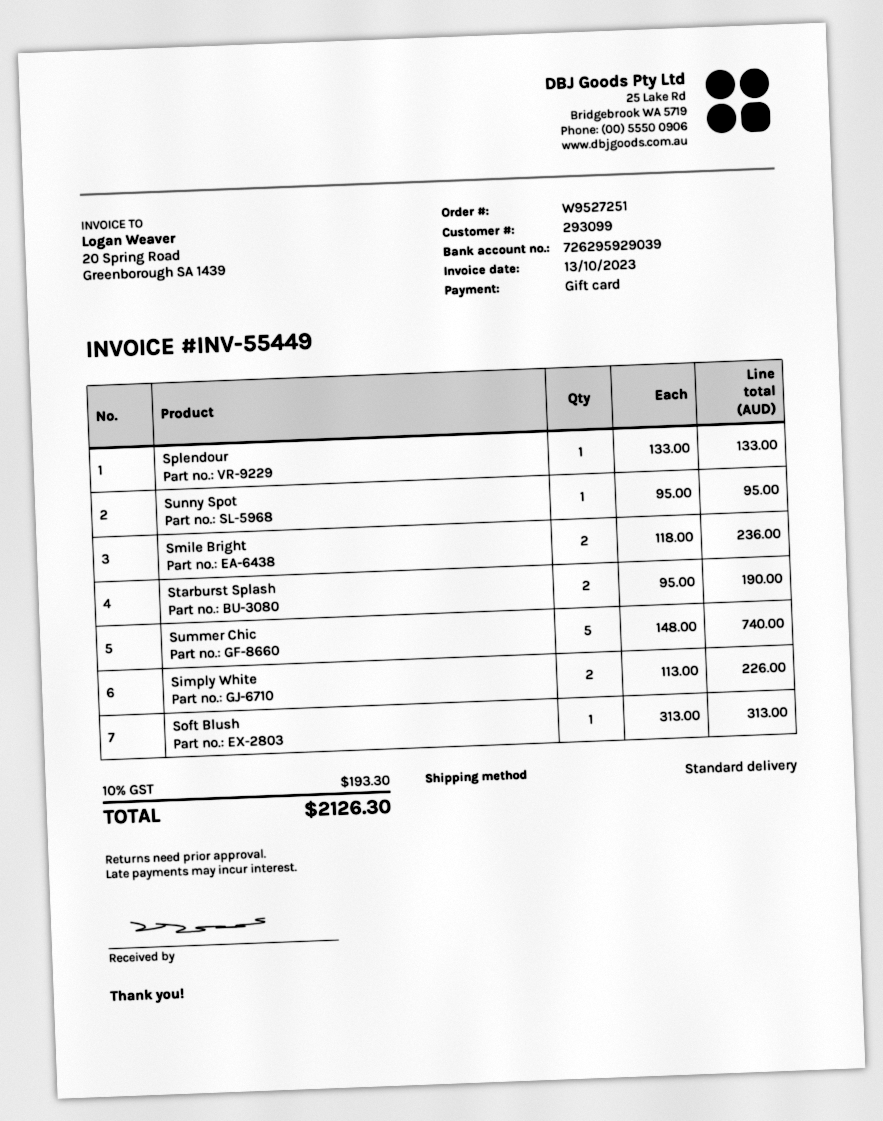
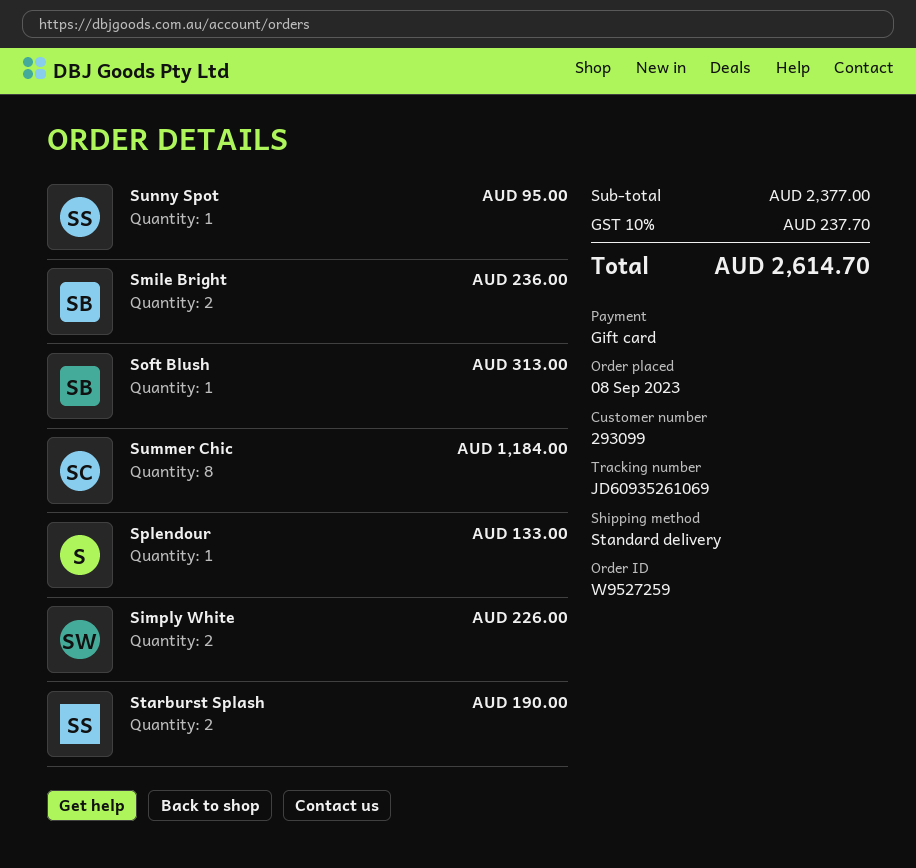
order number: W9527251 -> W9527259
Summer Chic: 5 for 740.00 -> 8 for 1184.00
tax: 10% = 193.30 -> 10% = 237.70
total: 2126.30 -> 2614.70

